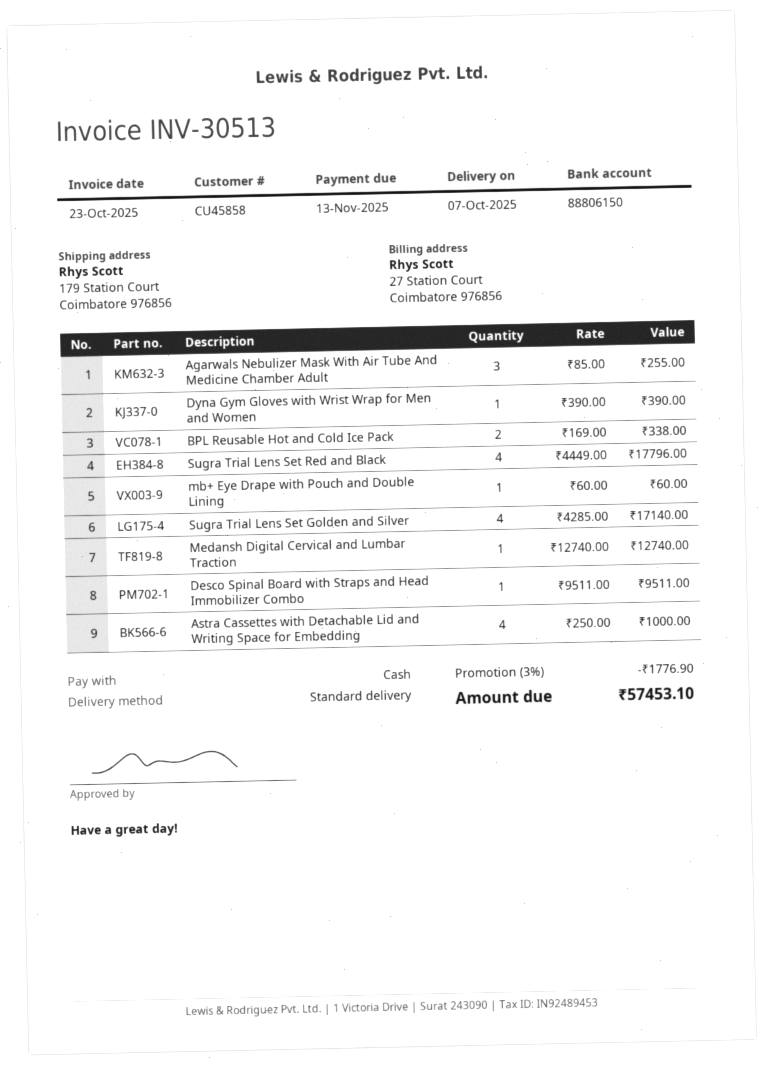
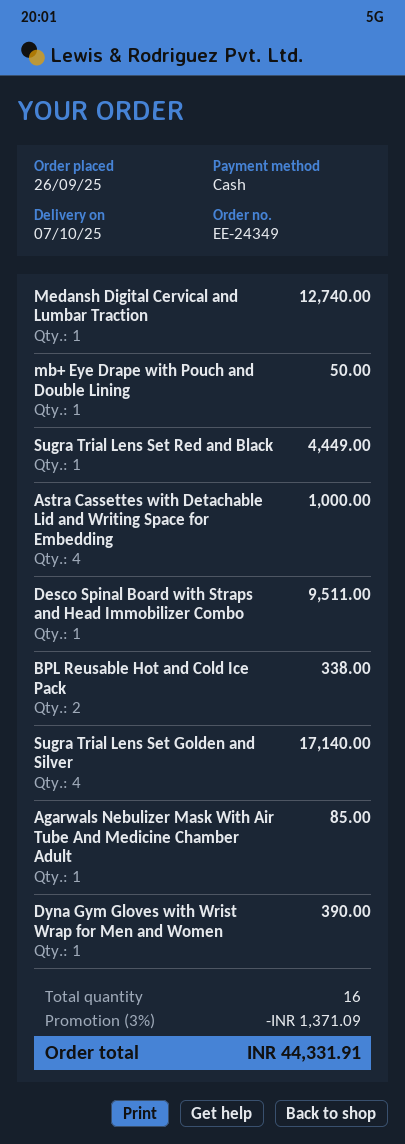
Agarwals Nebulizer Mask With Air Tube And Medicine Chamber Adult: 3 for 255.00 -> 1 for 85.00
Sugra Trial Lens Set Red and Black: 4 for 17796.00 -> 1 for 4449.00
mb+ Eye Drape with Pouch and Double Lining: 1 for 60.00 -> 1 for 50.00
discount: 3% = 1776.90 -> 3% = 1371.09
total: 57453.10 -> 44331.91

